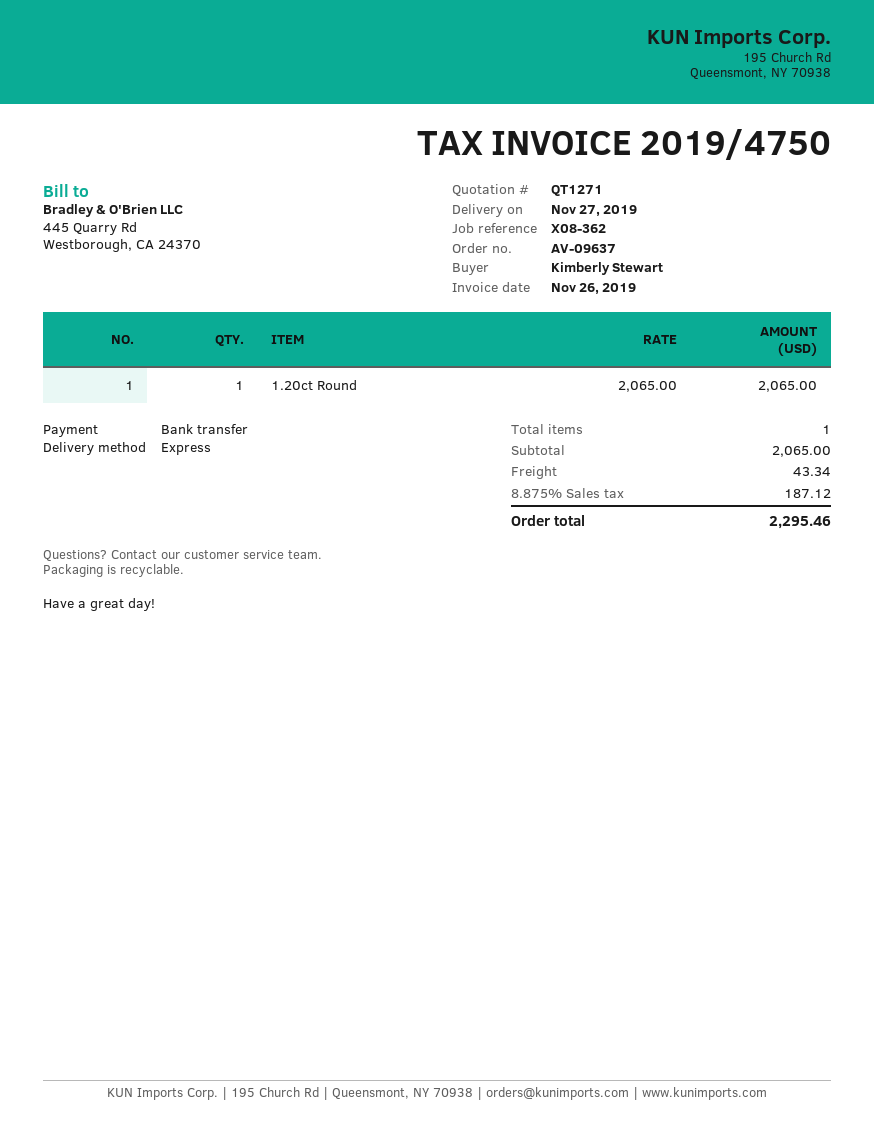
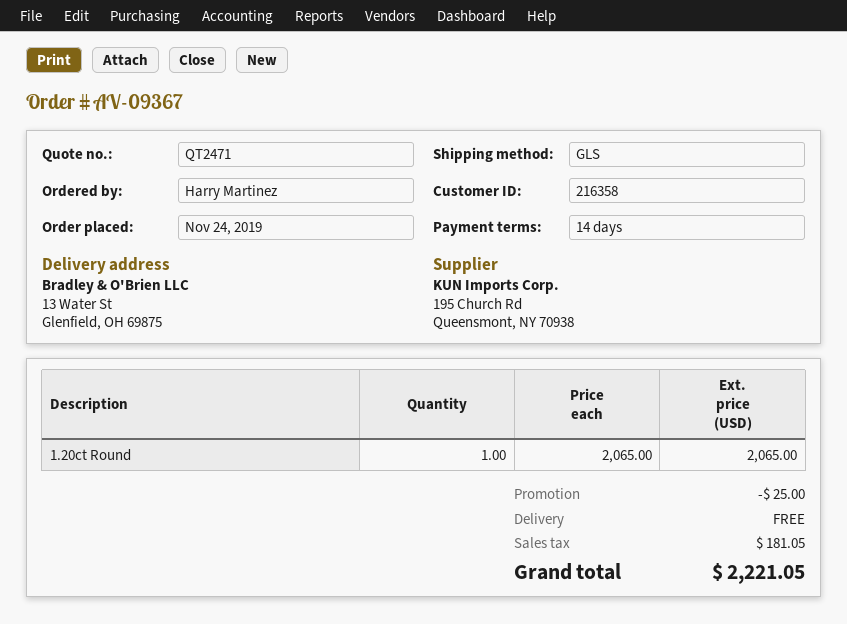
quote number: QT1271 -> QT2471
order number: AV-09637 -> AV-09367
ordered by: Kimberly Stewart -> Harry Martinez
shipping method: express -> GLS
discount: none -> 25.00
shipping: 43.34 -> 0.00
tax: 187.12 -> 181.05
total: 2295.46 -> 2221.05

